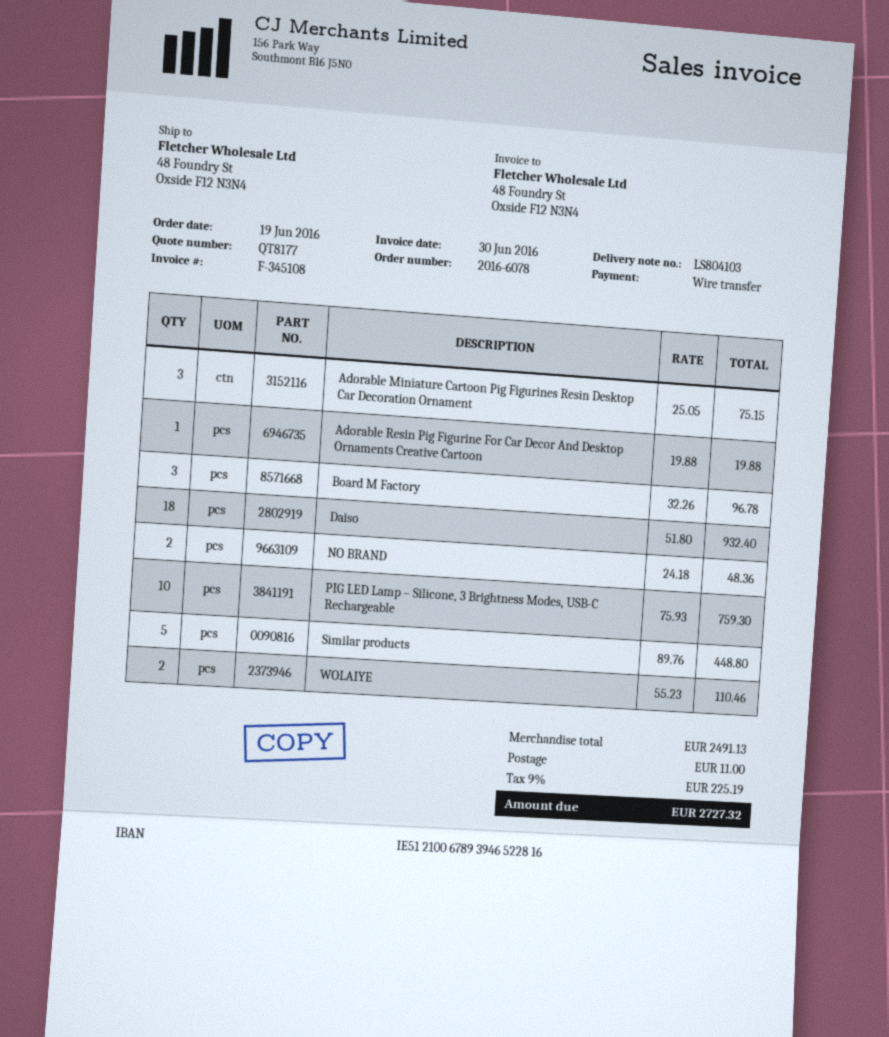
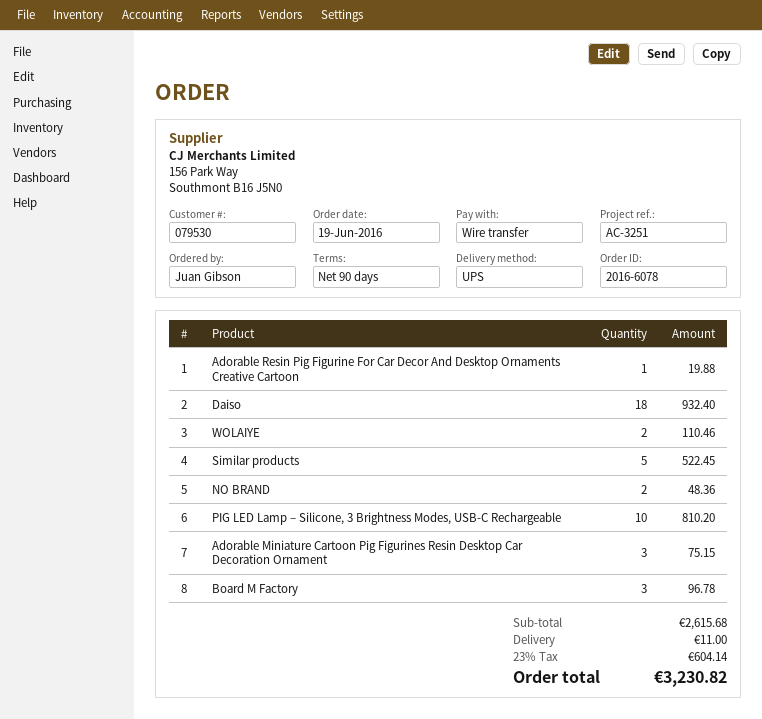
PIG LED Lamp – Silicone, 3 Brightness Modes, USB-C Rechargeable: 10 for 759.30 -> 10 for 810.20
Similar products: 5 for 448.80 -> 5 for 522.45
subtotal: 2491.13 -> 2615.68
tax: 9% = 225.19 -> 23% = 604.14
total: 2727.32 -> 3230.82

